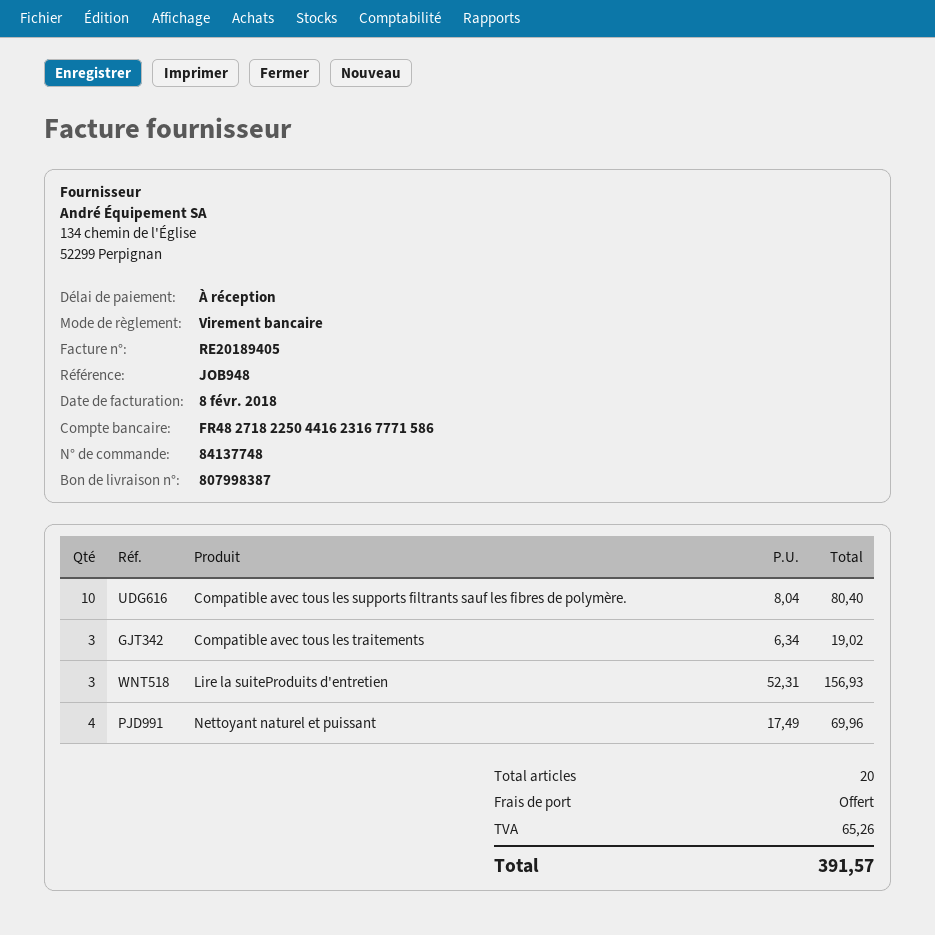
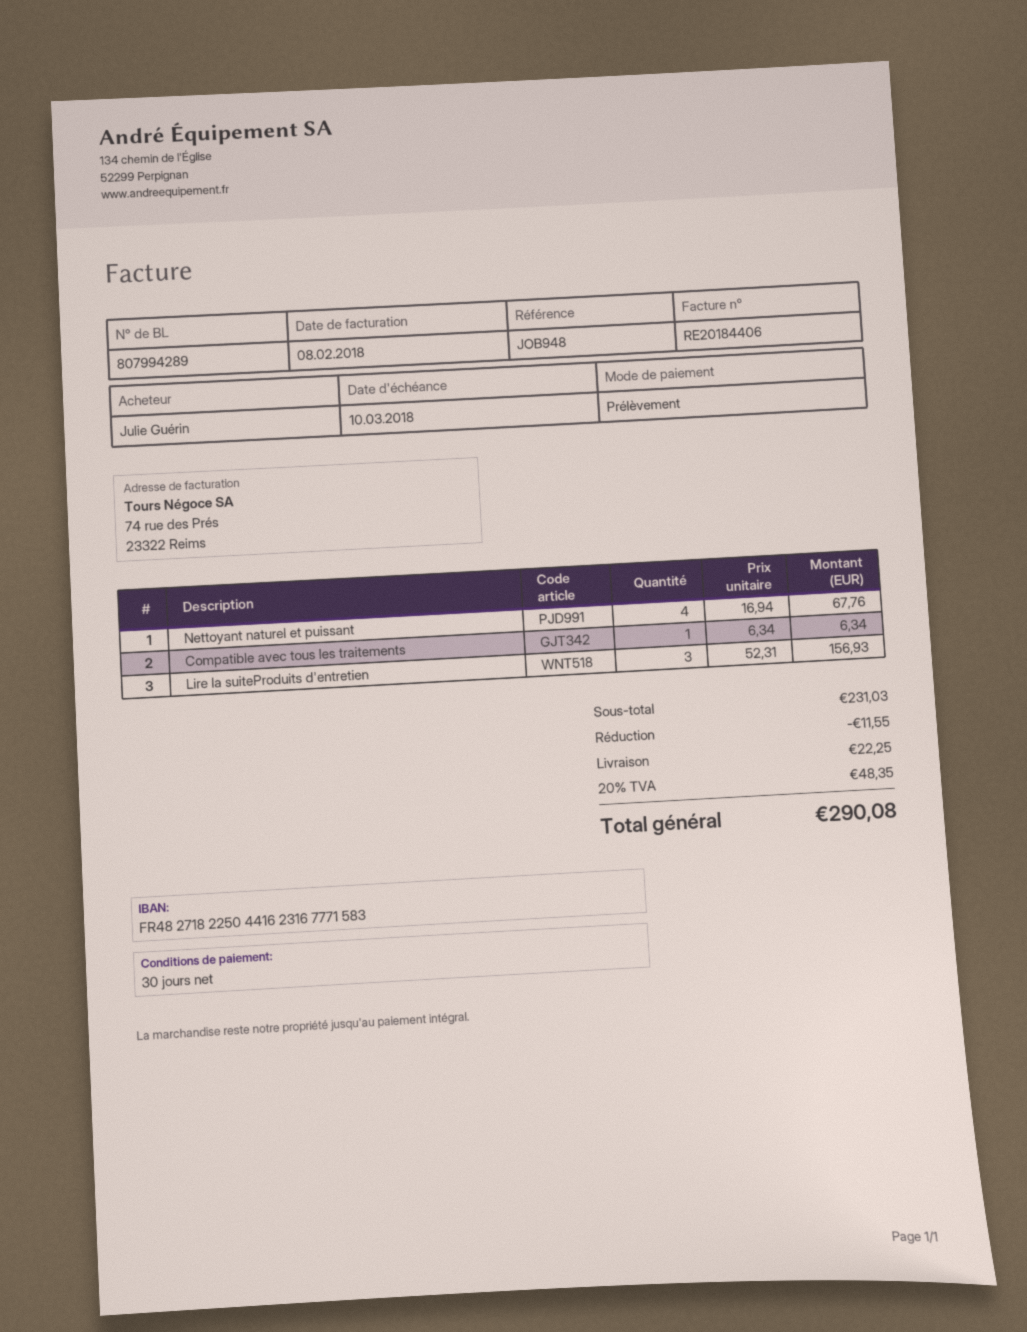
delivery note number: 807998387 -> 807994289
invoice number: RE20189405 -> RE20184406
payment terms: on receipt -> 30 days
payment method: bank transfer -> direct debit
bank account: FR4827182250441623167771586 -> FR4827182250441623167771583
Compatible avec tous les supports filtrants sauf les fibres de polymère.: 10 x 8.04 = 80.40 -> none
Compatible avec tous les traitements: 3 x 6.34 = 19.02 -> 1 x 6.34 = 6.34
Nettoyant naturel et puissant: 4 x 17.49 = 69.96 -> 4 x 16.94 = 67.76
discount: none -> 11.55
shipping: 0.00 -> 22.25
tax: 65.26 -> 48.35
total: 391.57 -> 290.08

